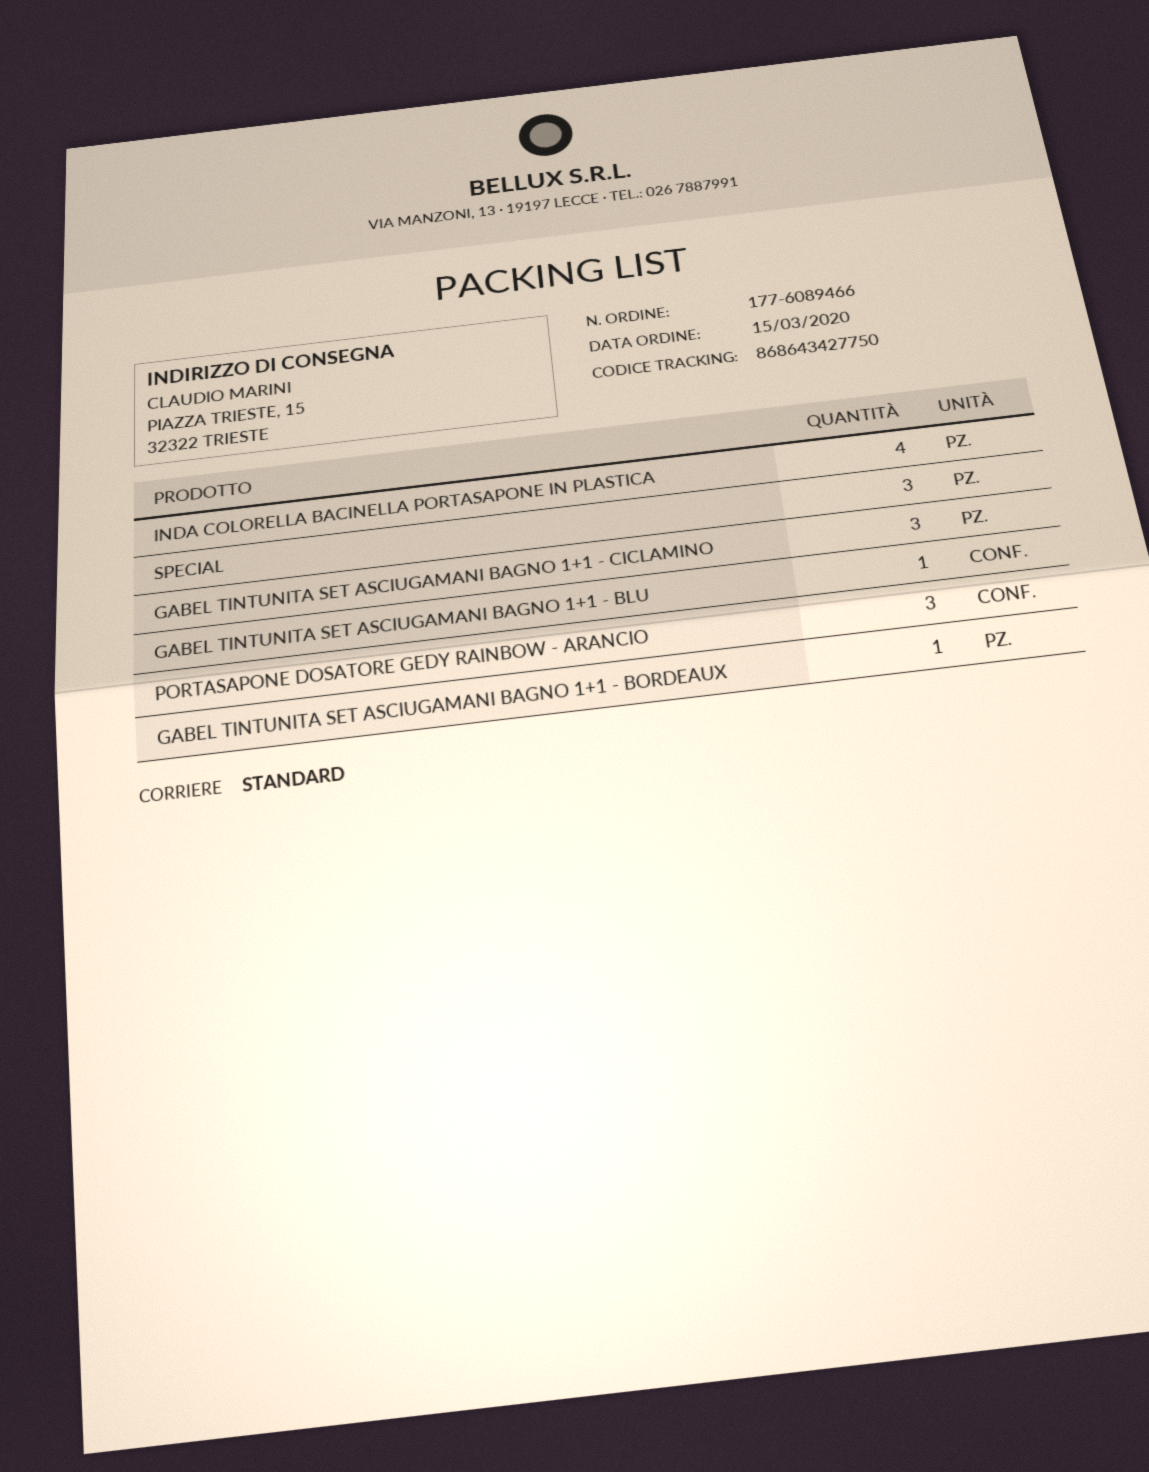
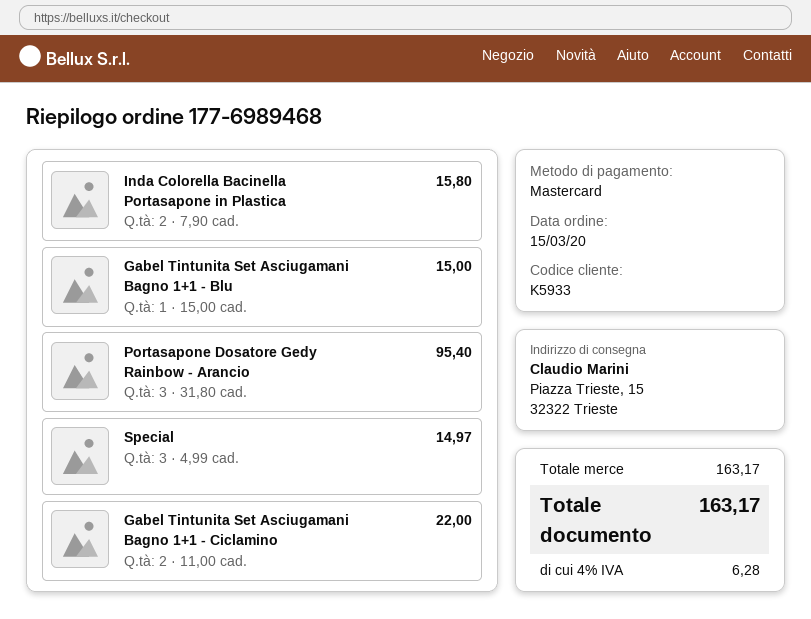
order number: 177-6089466 -> 177-6989468
INDA COLORELLA BACINELLA PORTASAPONE IN PLASTICA: 4 -> 2
GABEL TINTUNITA SET ASCIUGAMANI BAGNO 1+1 - CICLAMINO: 3 -> 2
GABEL TINTUNITA SET ASCIUGAMANI BAGNO 1+1 - BORDEAUX: 1 -> none

